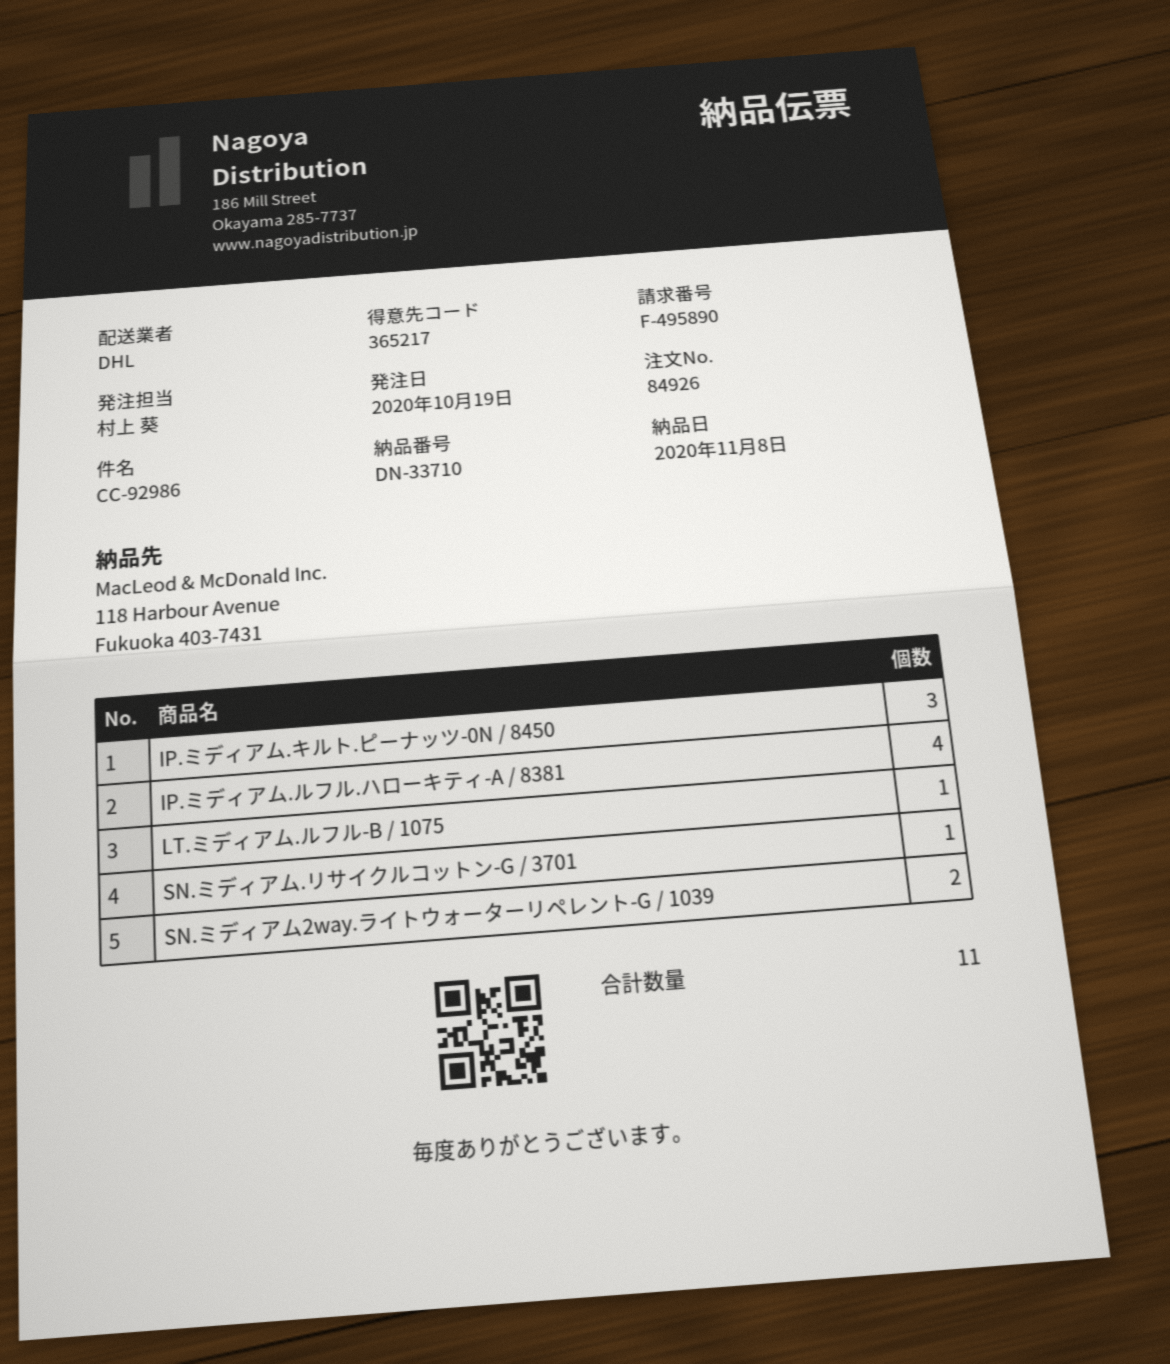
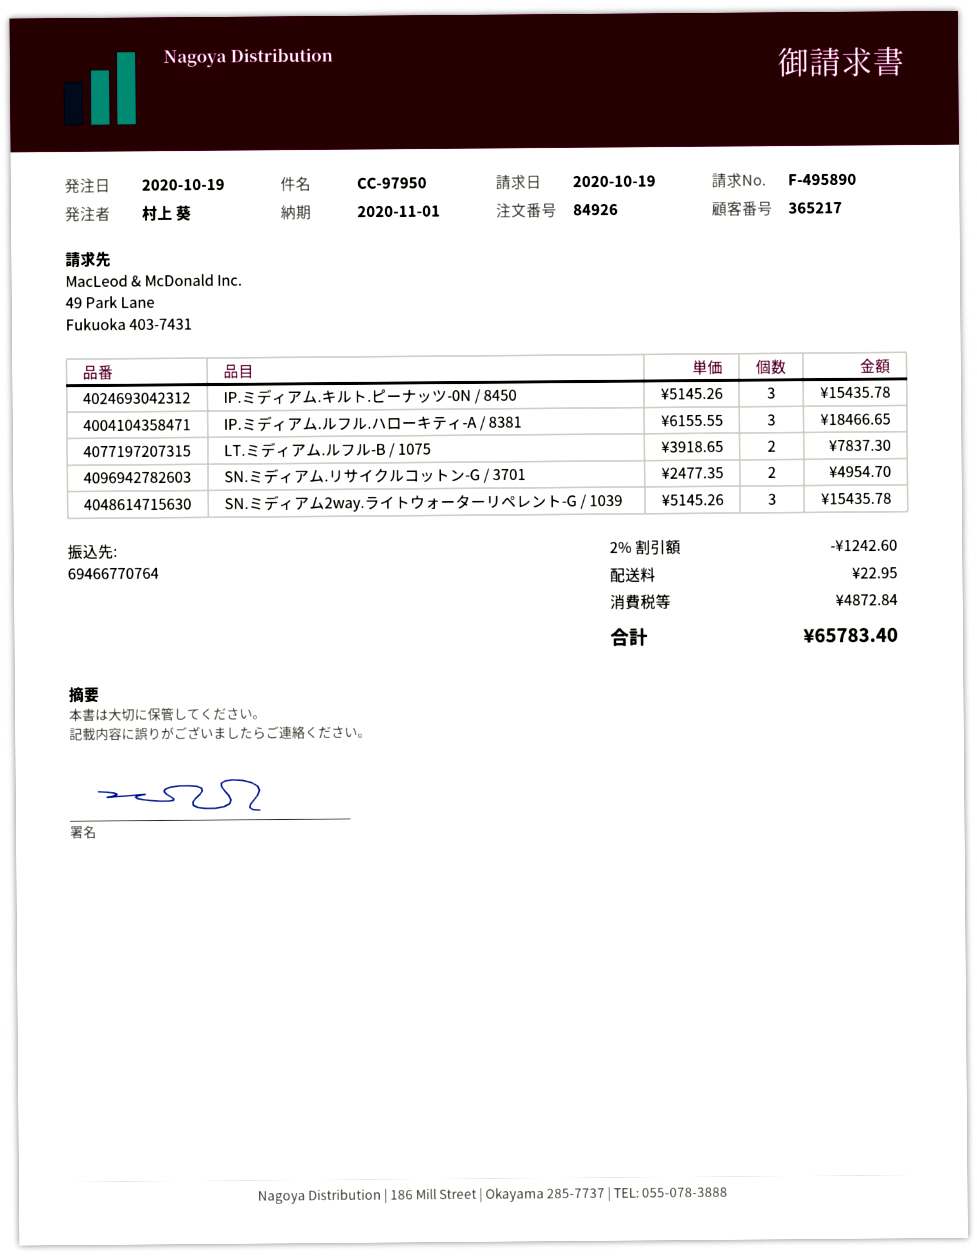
delivery date: 2020-11-08 -> 2020-11-01
reference: CC-92986 -> CC-97950
IP.ミディアム.ルフル.ハローキティ-A / 8381: 4 -> 3
LT.ミディアム.ルフル-B / 1075: 1 -> 2
SN.ミディアム.リサイクルコットン-G / 3701: 1 -> 2
SN.ミディアム2way.ライトウォーターリペレント-G / 1039: 2 -> 3

